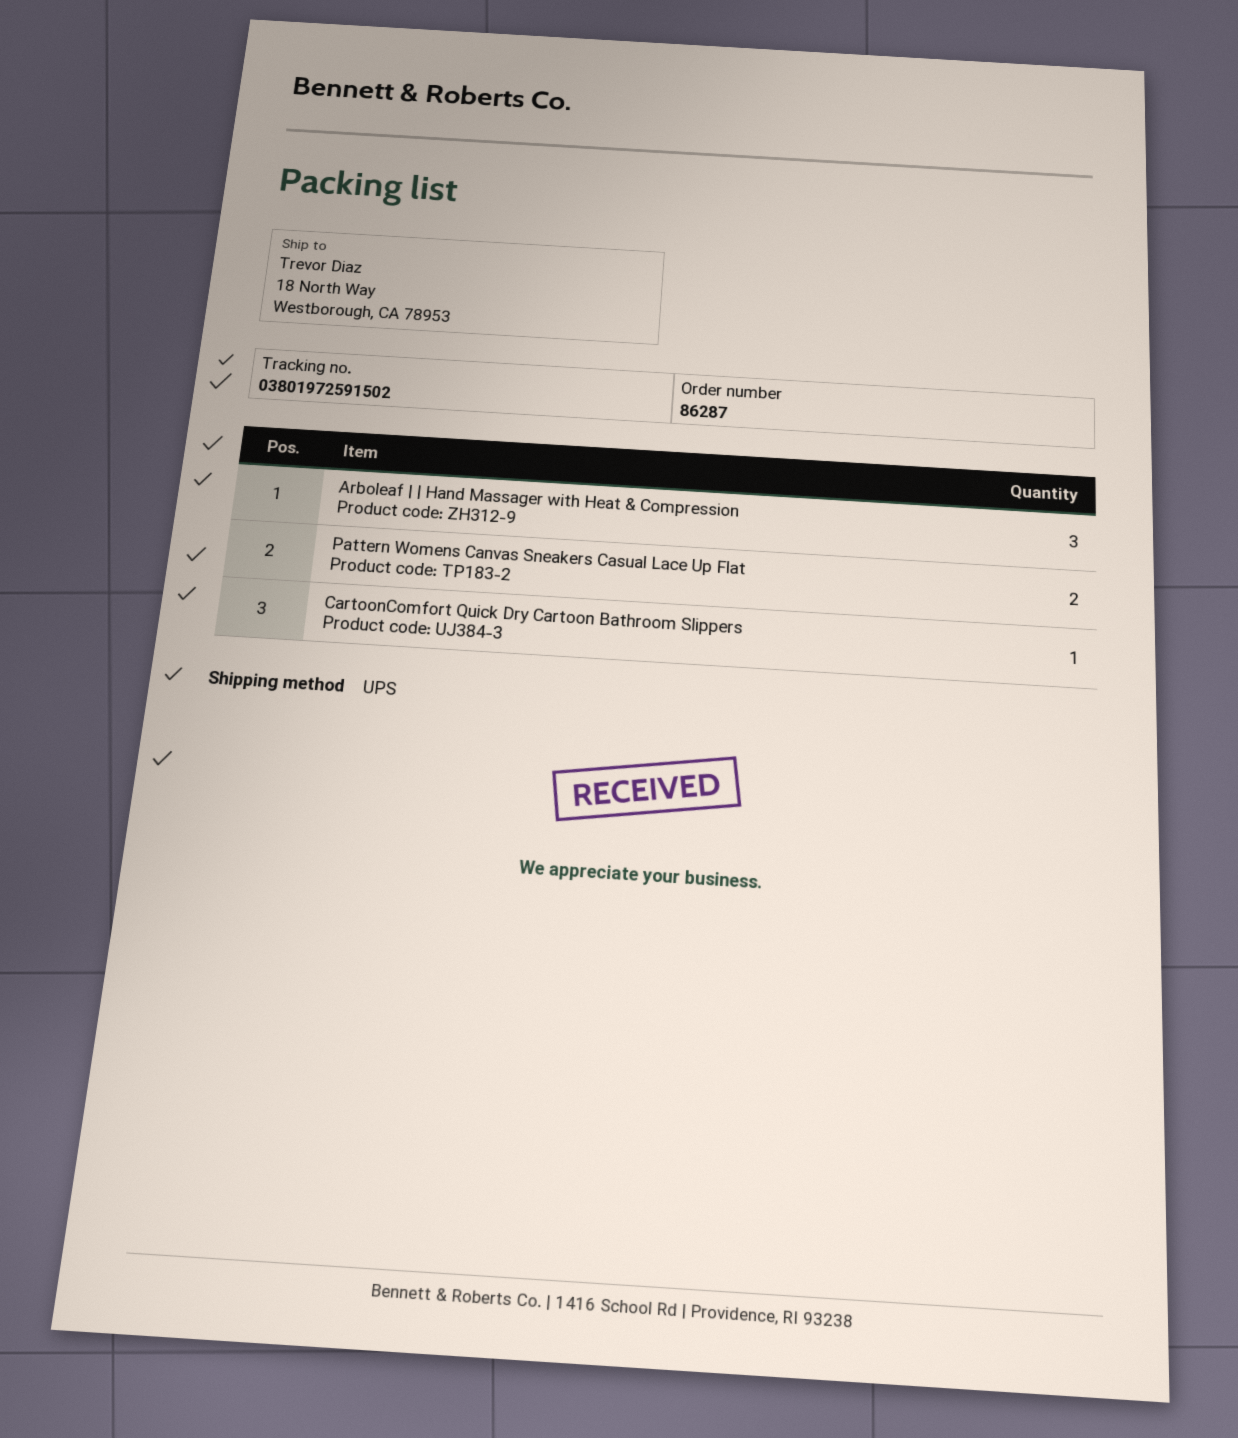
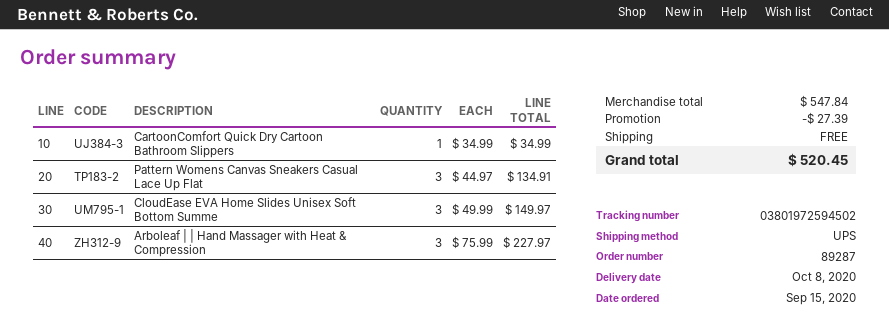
order number: 86287 -> 89287
tracking number: 03801972591502 -> 03801972594502
Pattern Womens Canvas Sneakers Casual Lace Up Flat: 2 -> 3
CloudEase EVA Home Slides Unisex Soft Bottom Summe: none -> 3

